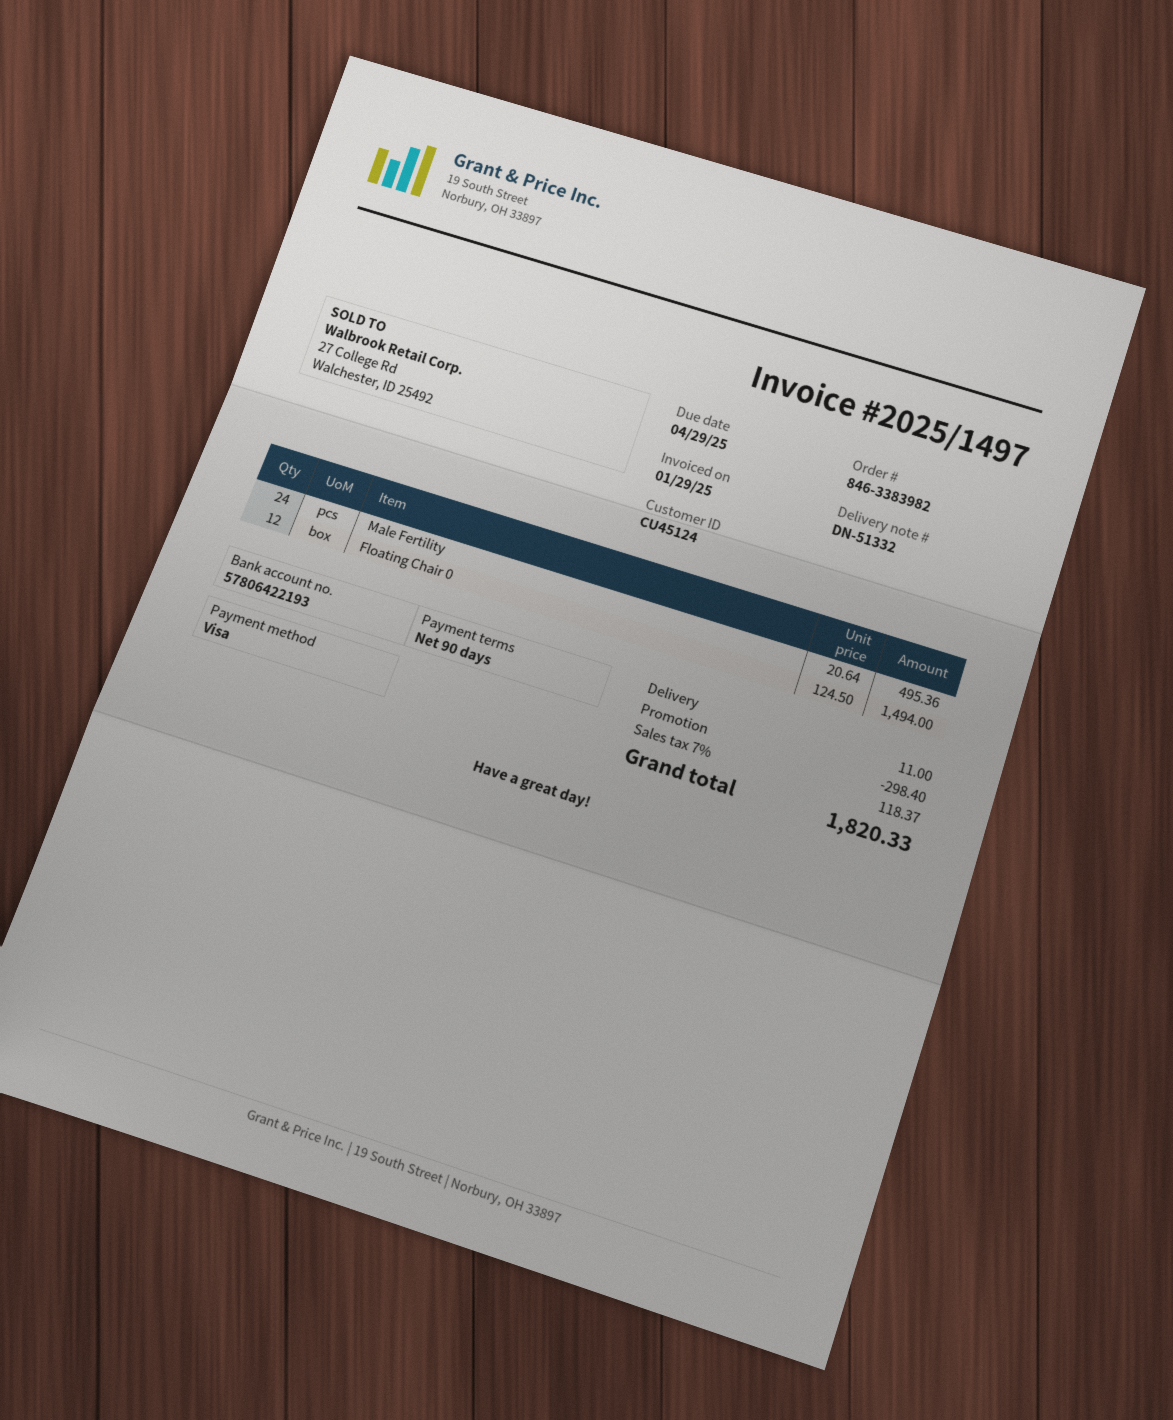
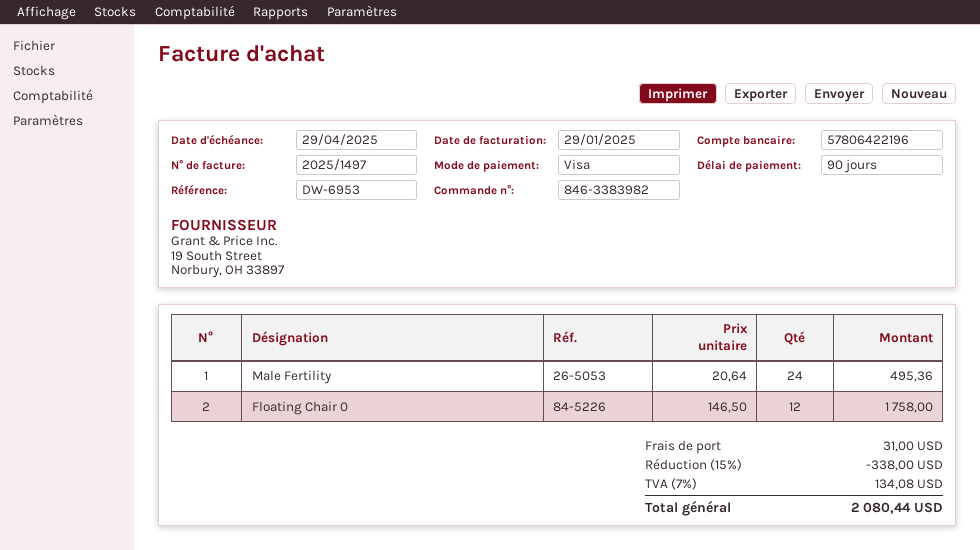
bank account: 57806422193 -> 57806422196
Floating Chair 0: 12 x 124.50 = 1494.00 -> 12 x 146.50 = 1758.00
discount: 298.40 -> 338.00
shipping: 11.00 -> 31.00
tax: 7% = 118.37 -> 7% = 134.08
total: 1820.33 -> 2080.44

